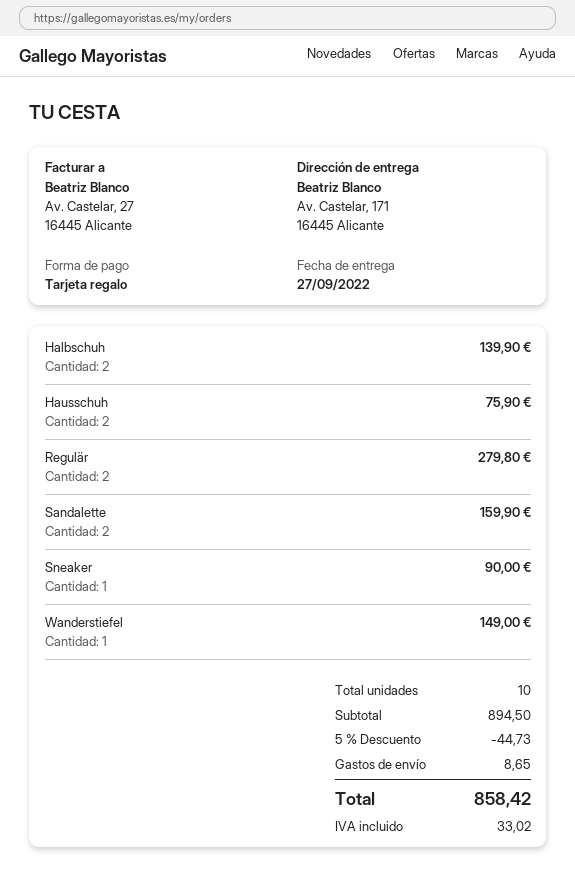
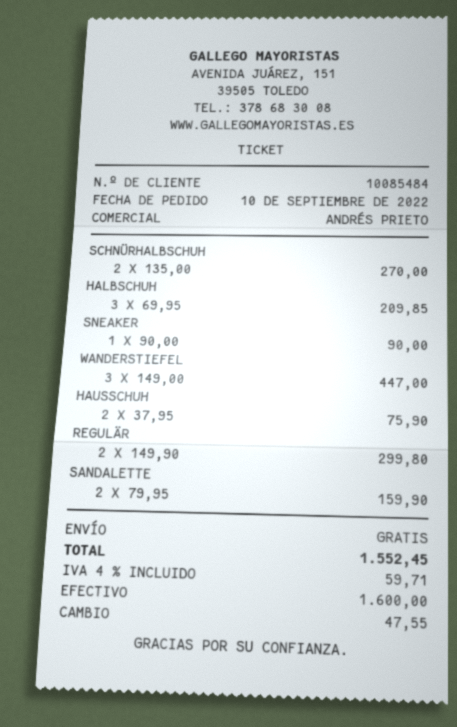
payment method: gift card -> cash
Halbschuh: 2 for 139.90 -> 3 for 209.85
Regulär: 2 for 279.80 -> 2 for 299.80
Wanderstiefel: 1 for 149.00 -> 3 for 447.00
SCHNÜRHALBSCHUH: none -> 2 for 270.00
discount: 5% = 44.73 -> none
shipping: 8.65 -> 0.00
tax: 33.02 -> 59.71
total: 858.42 -> 1552.45

